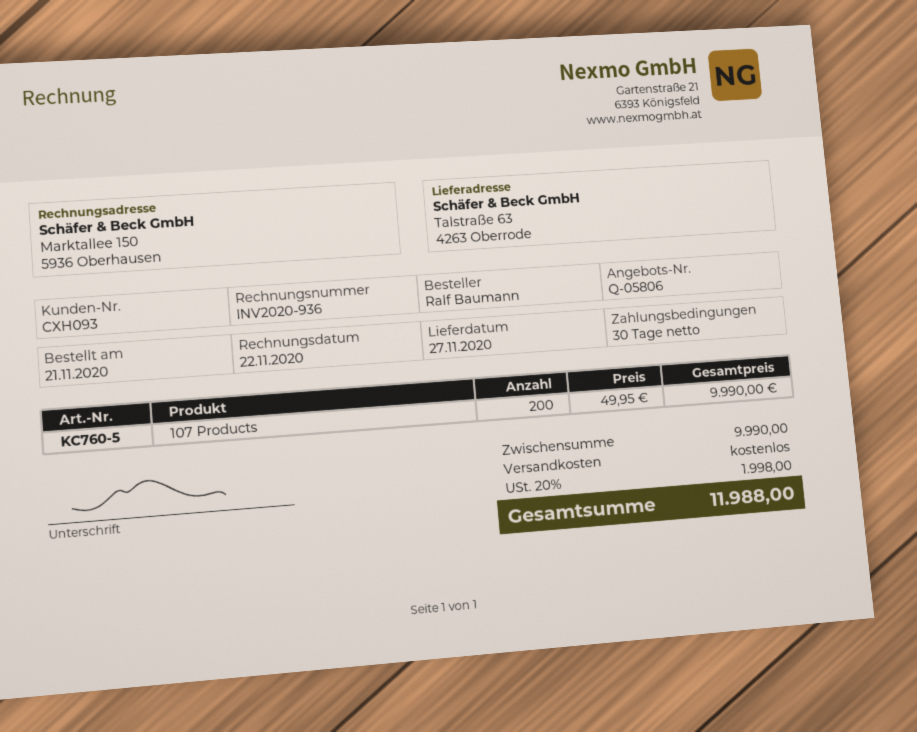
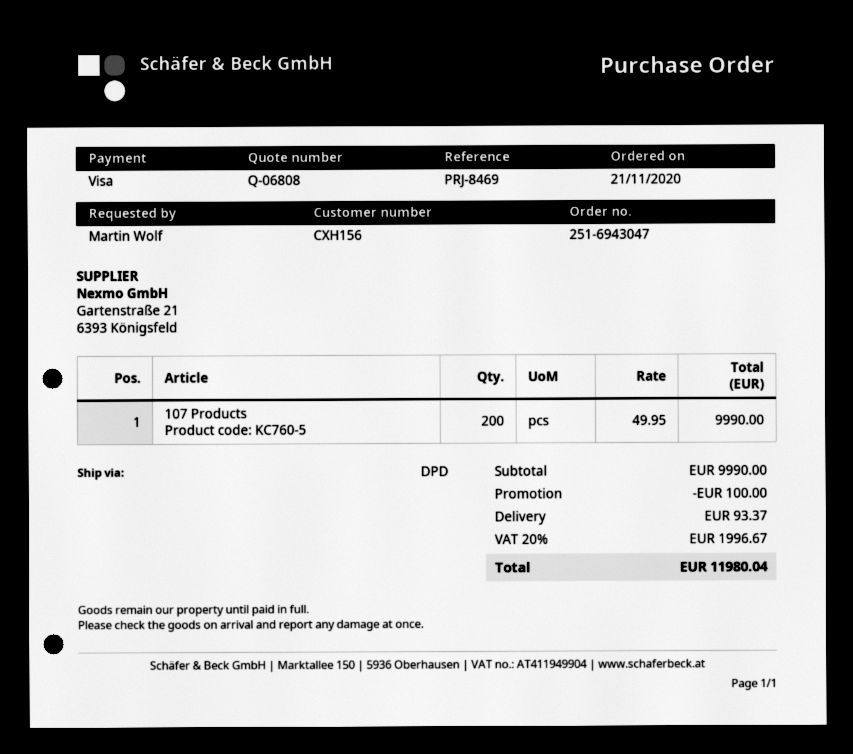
quote number: Q-05806 -> Q-06808
customer number: CXH093 -> CXH156
ordered by: Ralf Baumann -> Martin Wolf
discount: none -> 100.00
shipping: 0.00 -> 93.37
tax: 20% = 1998.00 -> 20% = 1996.67
total: 11988.00 -> 11980.04

